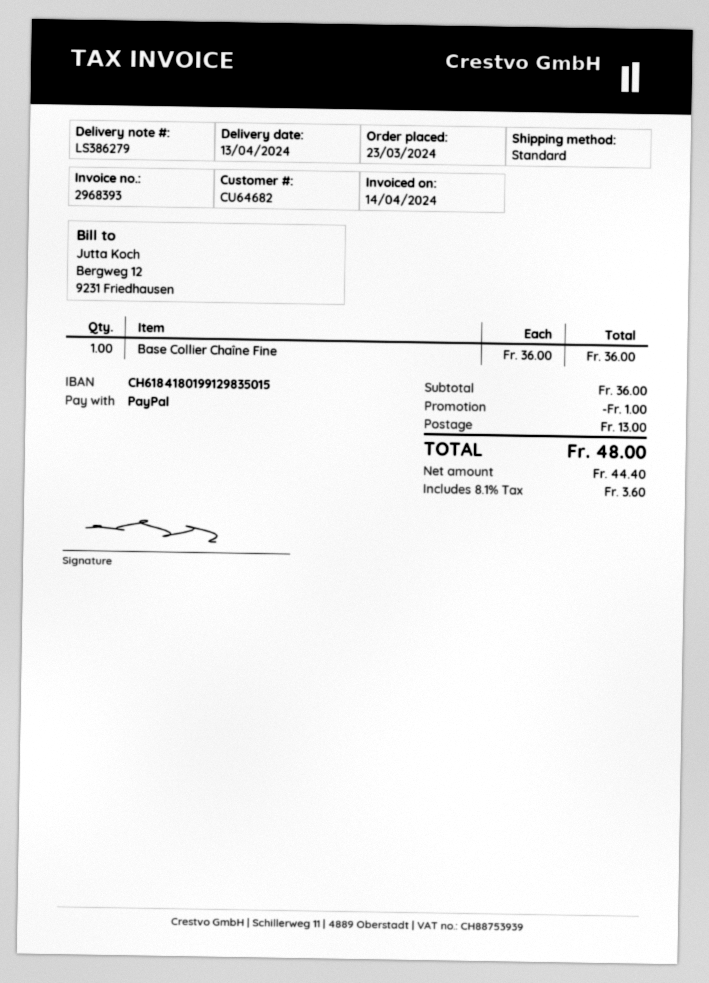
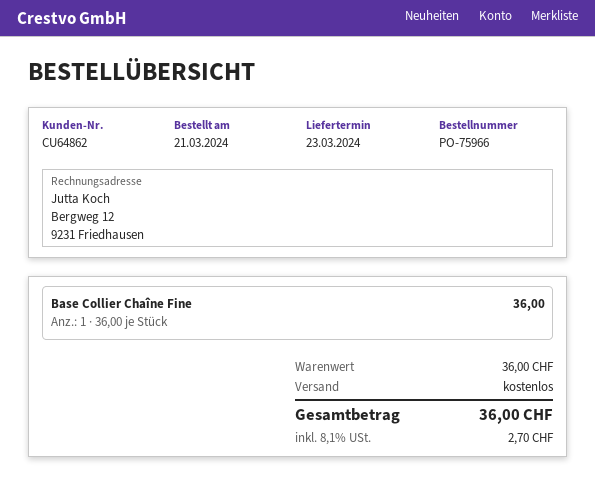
order date: 2024-03-23 -> 2024-03-21
delivery date: 2024-04-13 -> 2024-03-23
customer number: CU64682 -> CU64862
discount: 1.00 -> none
shipping: 13.00 -> 0.00
tax: 8.1% = 3.60 -> 8.1% = 2.70
total: 48.00 -> 36.00

